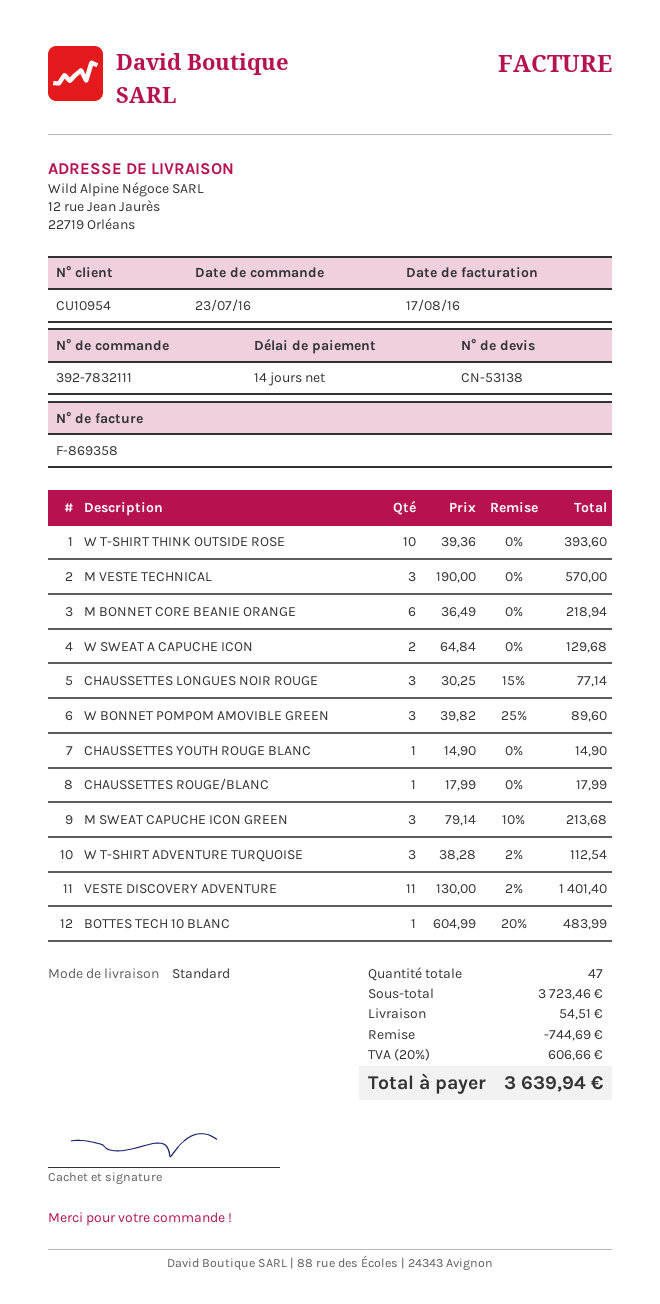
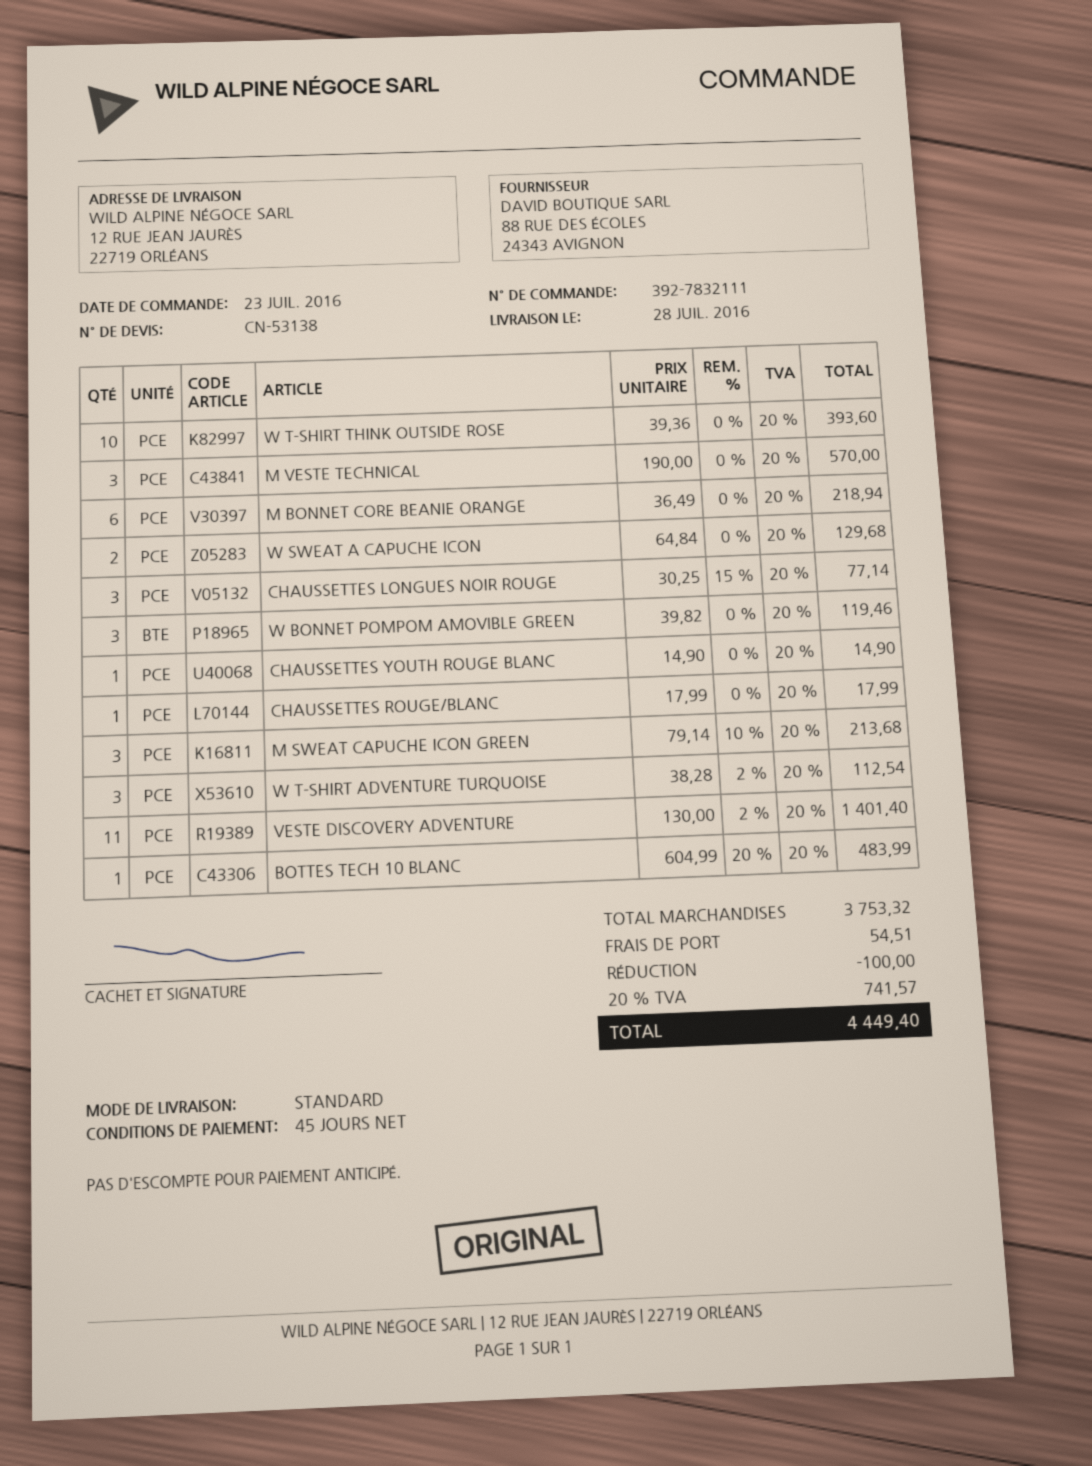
payment terms: 14 days -> 45 days
W BONNET POMPOM AMOVIBLE GREEN: 3 x 39.82 - 25% = 89.60 -> 3 x 39.82 = 119.46
subtotal: 3723.46 -> 3753.32
discount: 744.69 -> 100.00
tax: 20% = 606.66 -> 20% = 741.57
total: 3639.94 -> 4449.40

